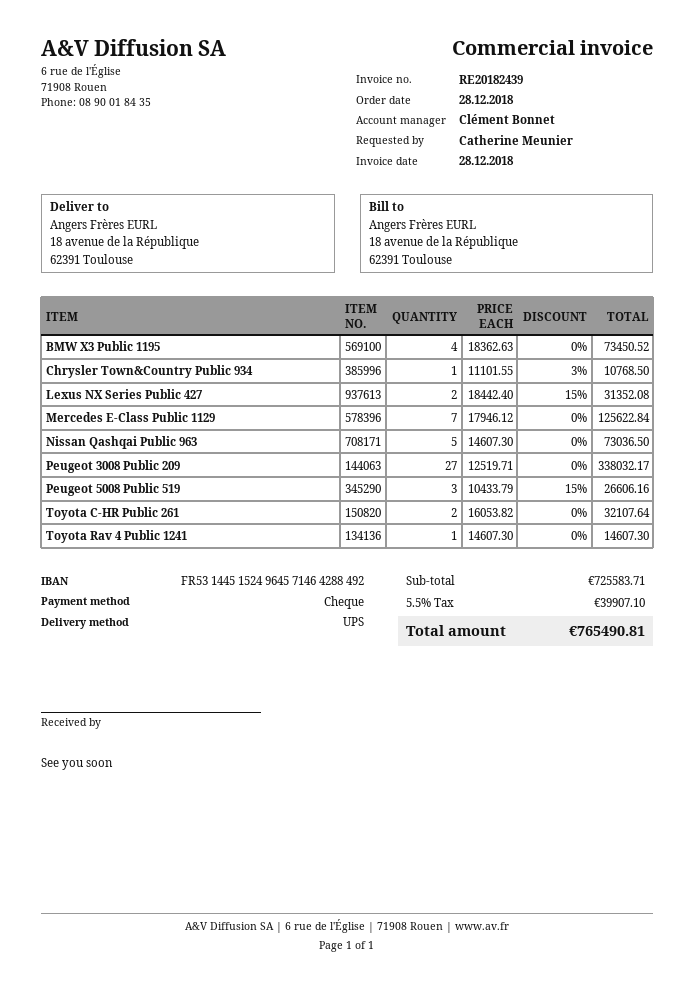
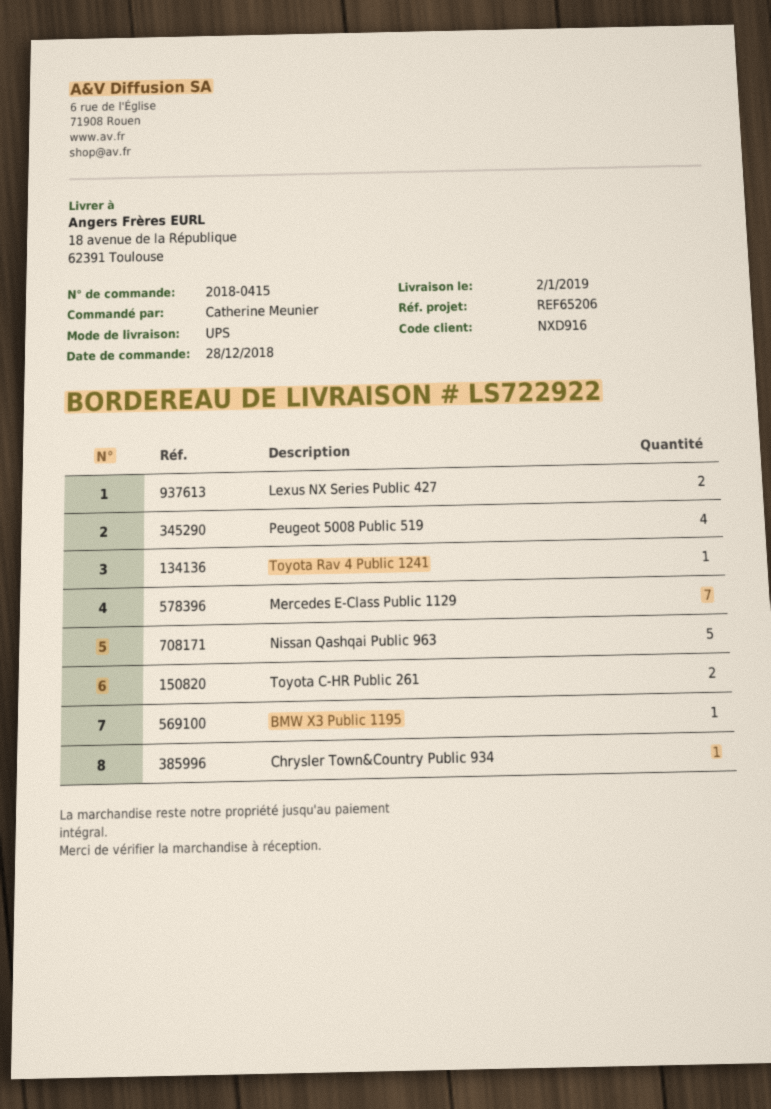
BMW X3 Public 1195: 4 -> 1
Peugeot 3008 Public 209: 27 -> none
Peugeot 5008 Public 519: 3 -> 4

